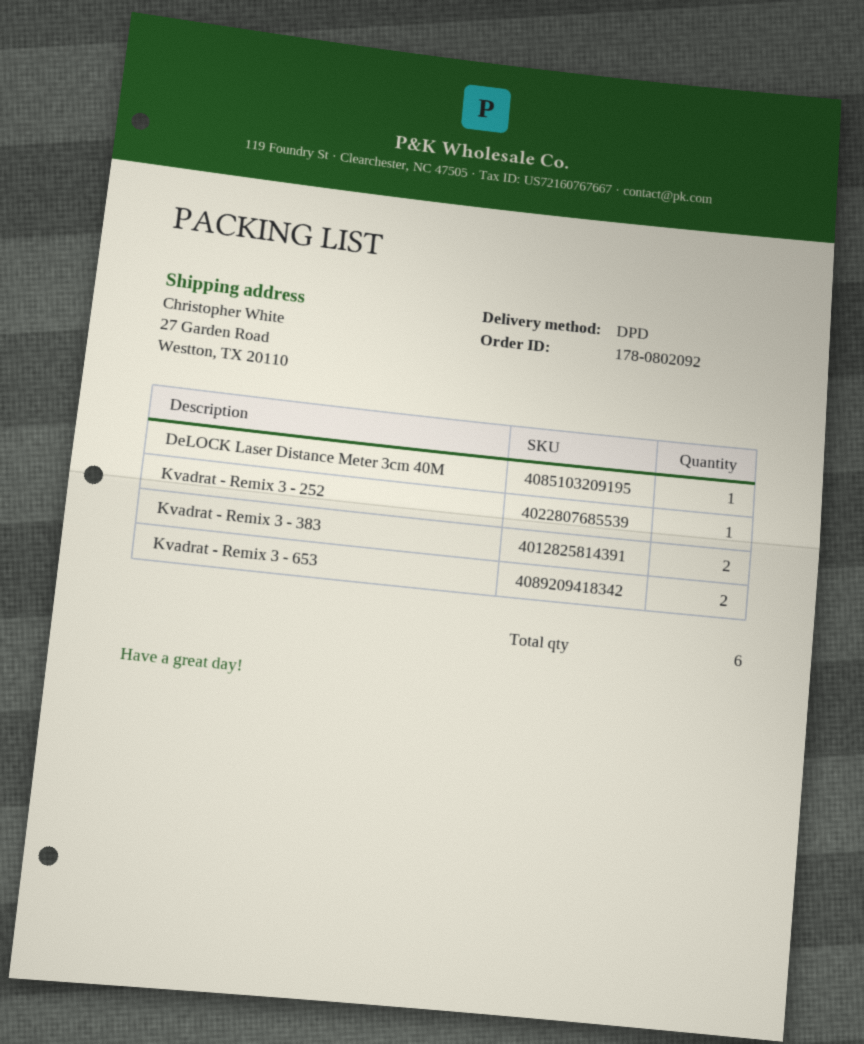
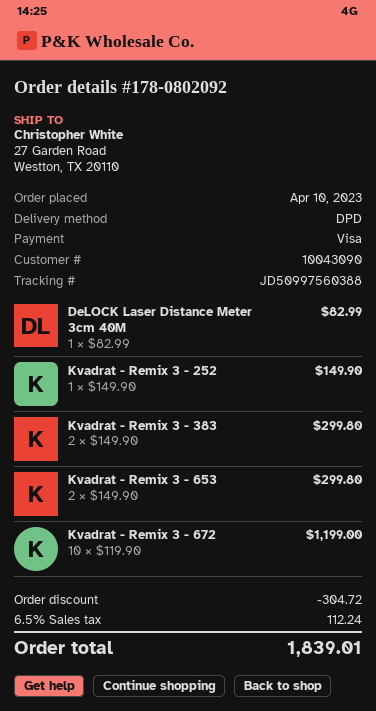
Kvadrat - Remix 3 - 672: none -> 10

